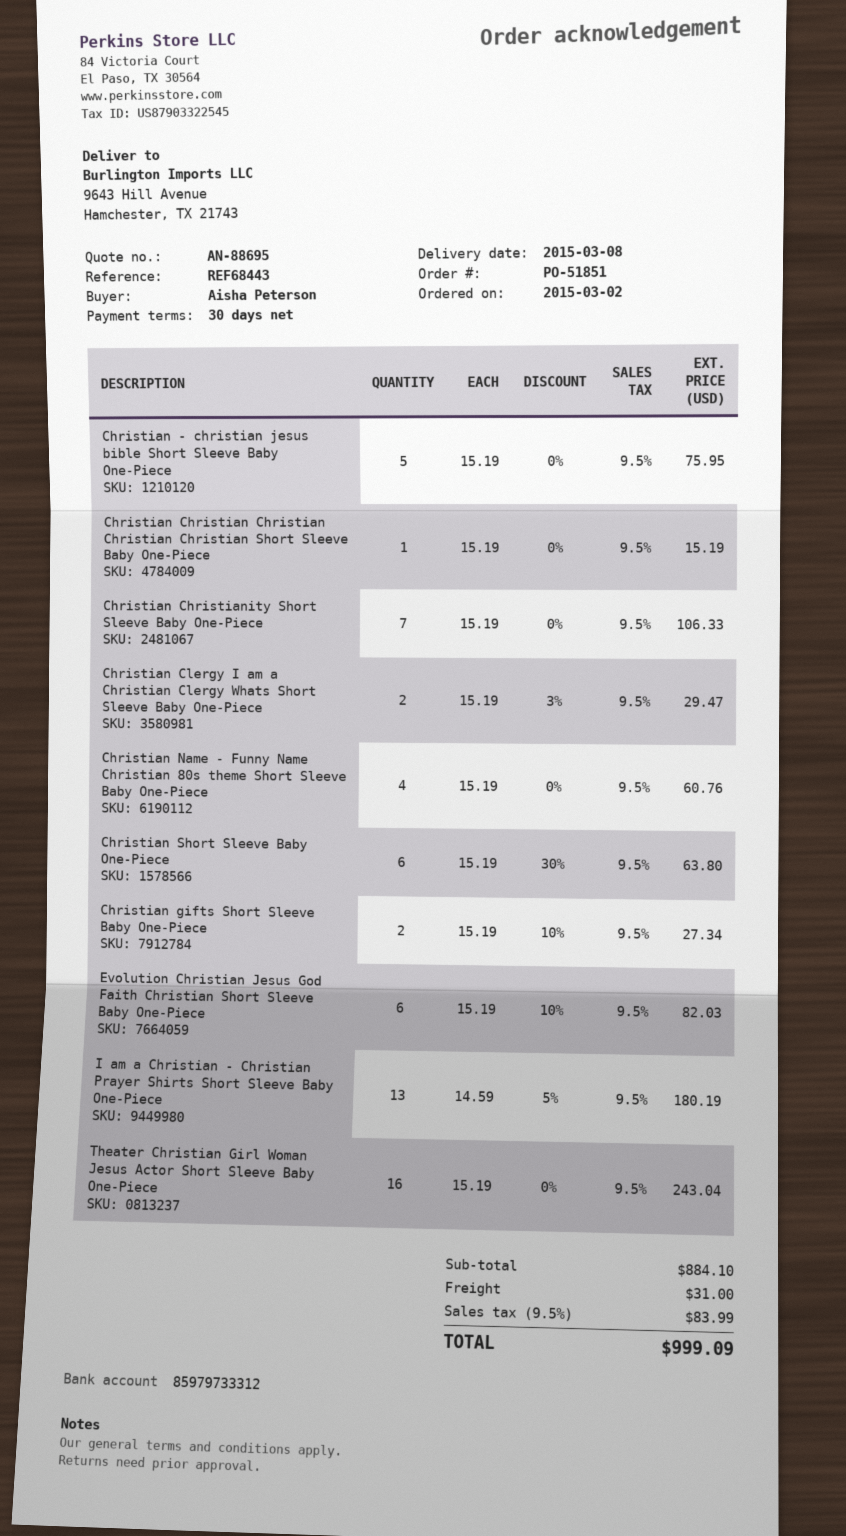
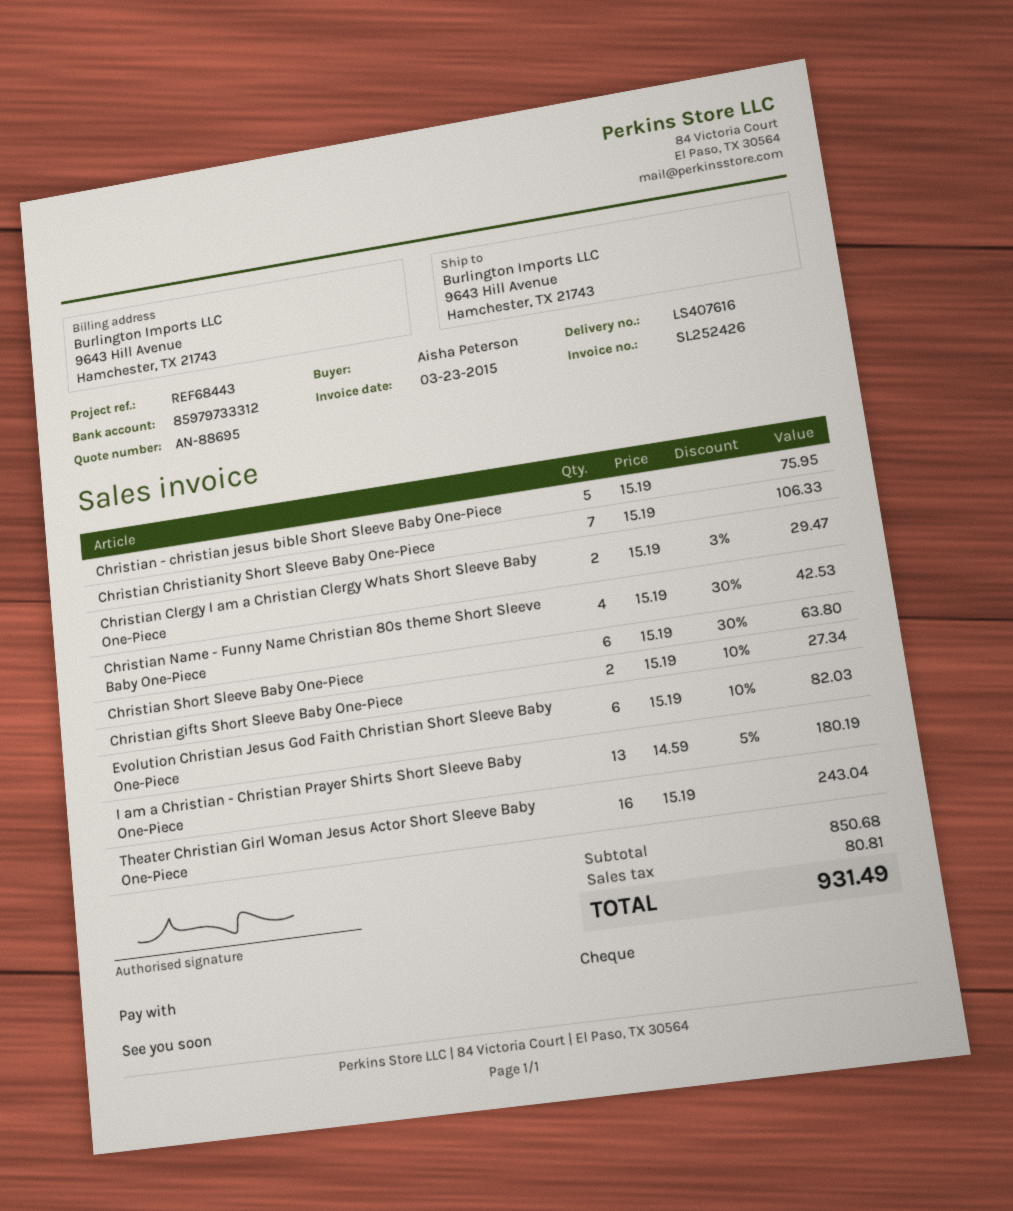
Christian Christian Christian Christian Christian Short Sleeve Baby One-Piece: 1 x 15.19 = 15.19 -> none
Christian Name - Funny Name Christian 80s theme Short Sleeve Baby One-Piece: 4 x 15.19 = 60.76 -> 4 x 15.19 - 30% = 42.53
subtotal: 884.10 -> 850.68
shipping: 31.00 -> none
tax: 83.99 -> 80.81
total: 999.09 -> 931.49

